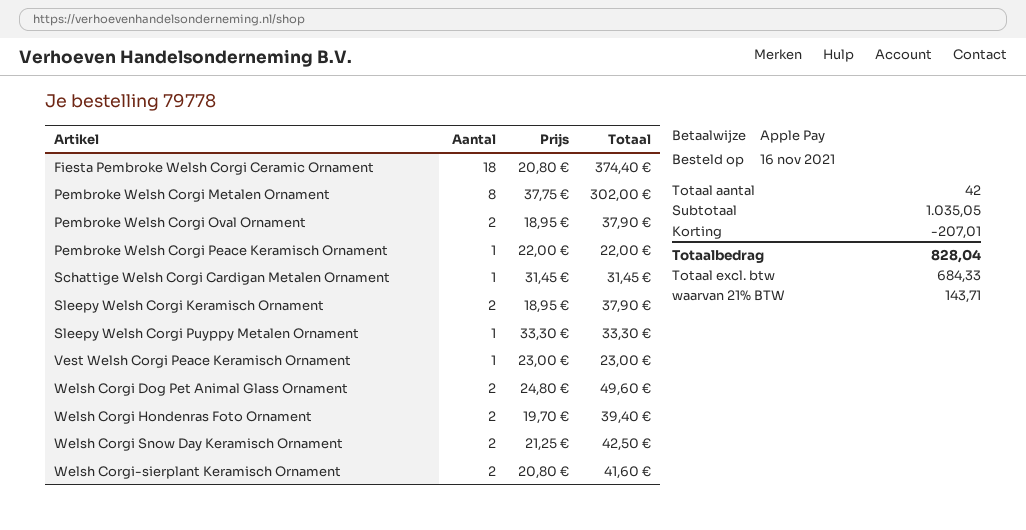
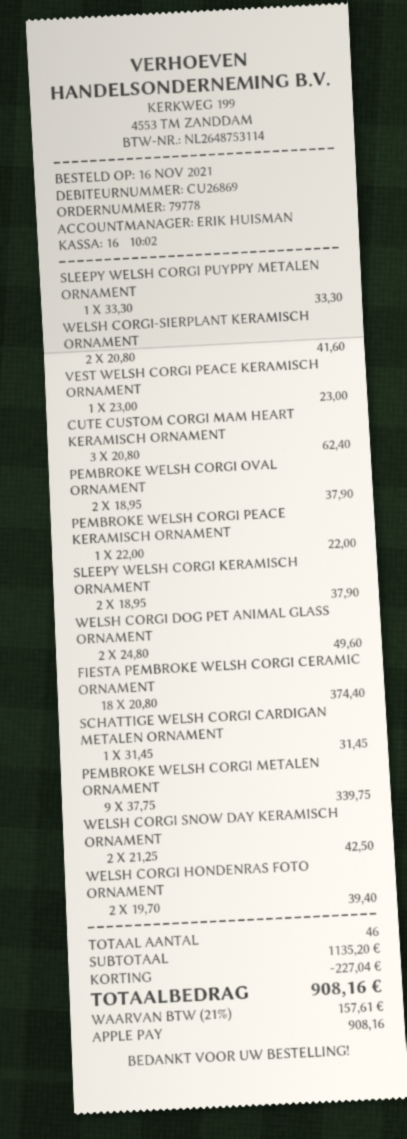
Pembroke Welsh Corgi Metalen Ornament: 8 x 37.75 = 302.00 -> 9 x 37.75 = 339.75
CUTE CUSTOM CORGI MAM HEART KERAMISCH ORNAMENT: none -> 3 x 20.80 = 62.40
total quantity: 42 -> 46
subtotal: 1035.05 -> 1135.20
discount: 207.01 -> 227.04
tax: 21% = 143.71 -> 21% = 157.61
total: 828.04 -> 908.16

